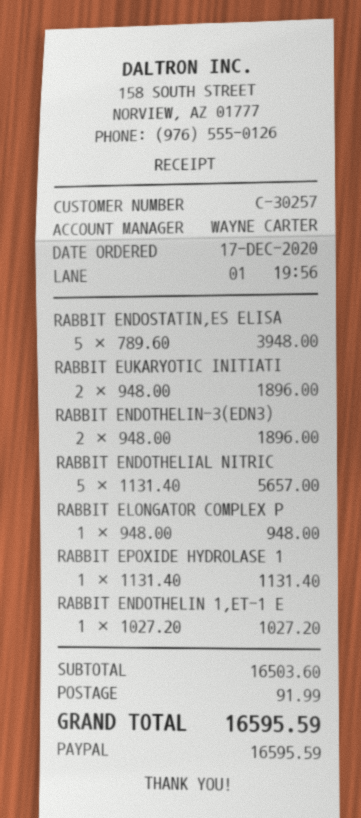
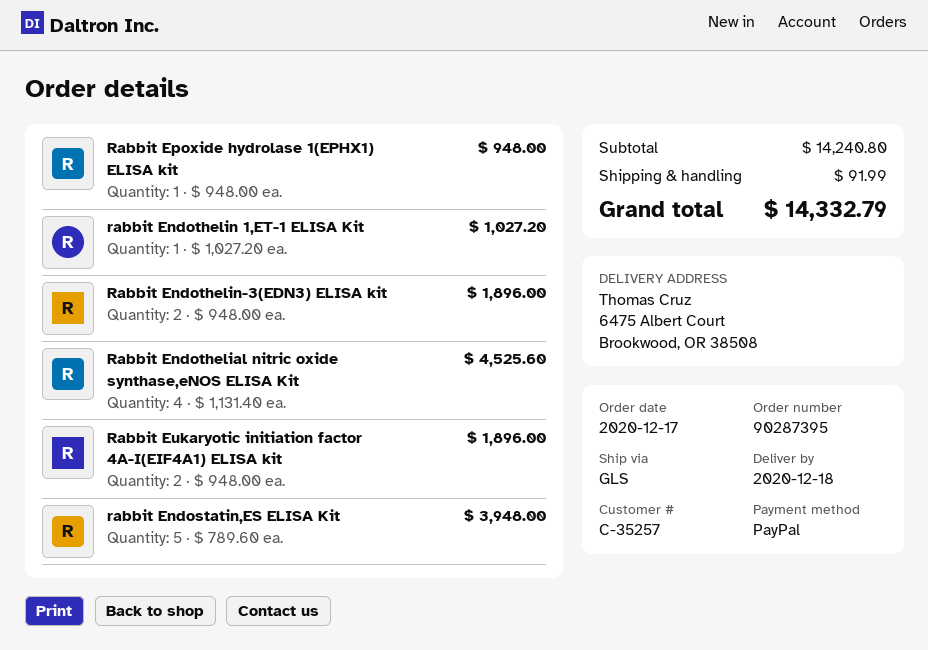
customer number: C-30257 -> C-35257
RABBIT ENDOTHELIAL NITRIC: 5 x 1131.40 = 5657.00 -> 4 x 1131.40 = 4525.60
RABBIT ELONGATOR COMPLEX P: 1 x 948.00 = 948.00 -> none
RABBIT EPOXIDE HYDROLASE 1: 1 x 1131.40 = 1131.40 -> 1 x 948.00 = 948.00
subtotal: 16503.60 -> 14240.80
total: 16595.59 -> 14332.79

